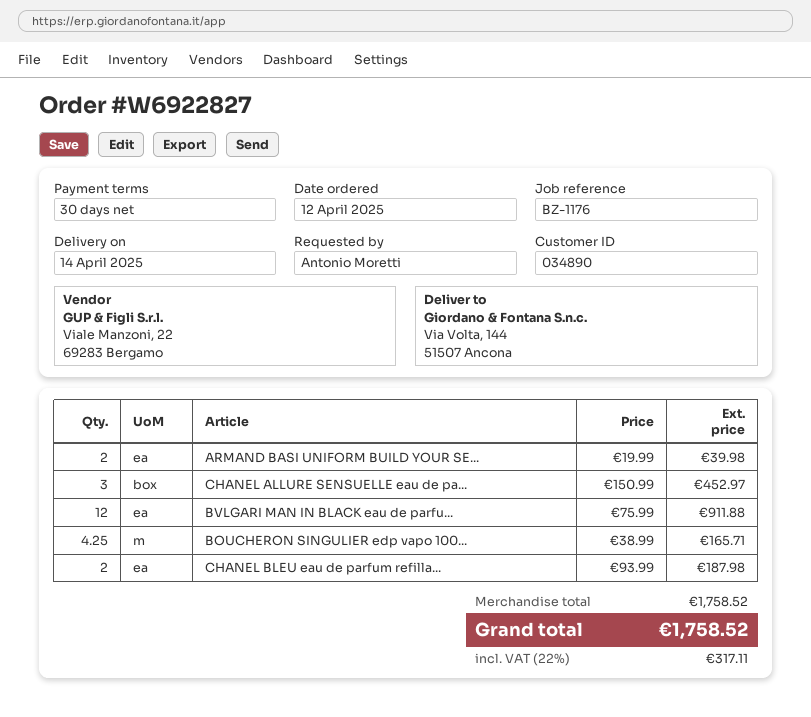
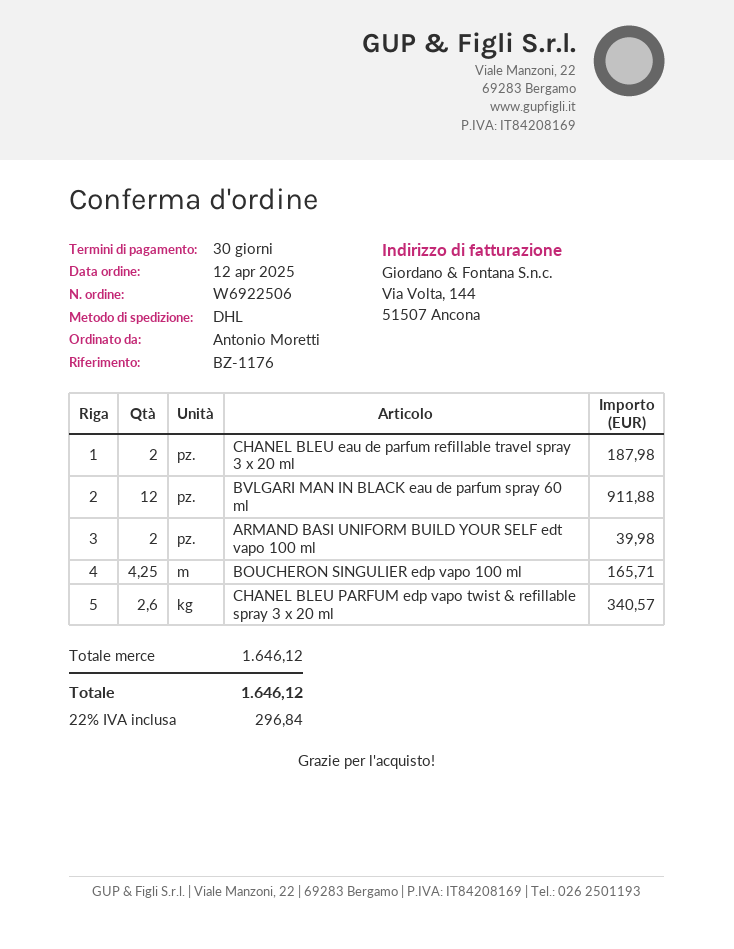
order number: W6922827 -> W6922506
CHANEL ALLURE SENSUELLE eau de pa...: 3 for 452.97 -> none
CHANEL BLEU PARFUM edp vapo twist & refillable spray 3 x 20 ml: none -> 2.6 for 340.57
subtotal: 1758.52 -> 1646.12
tax: 22% = 317.11 -> 22% = 296.84
total: 1758.52 -> 1646.12

